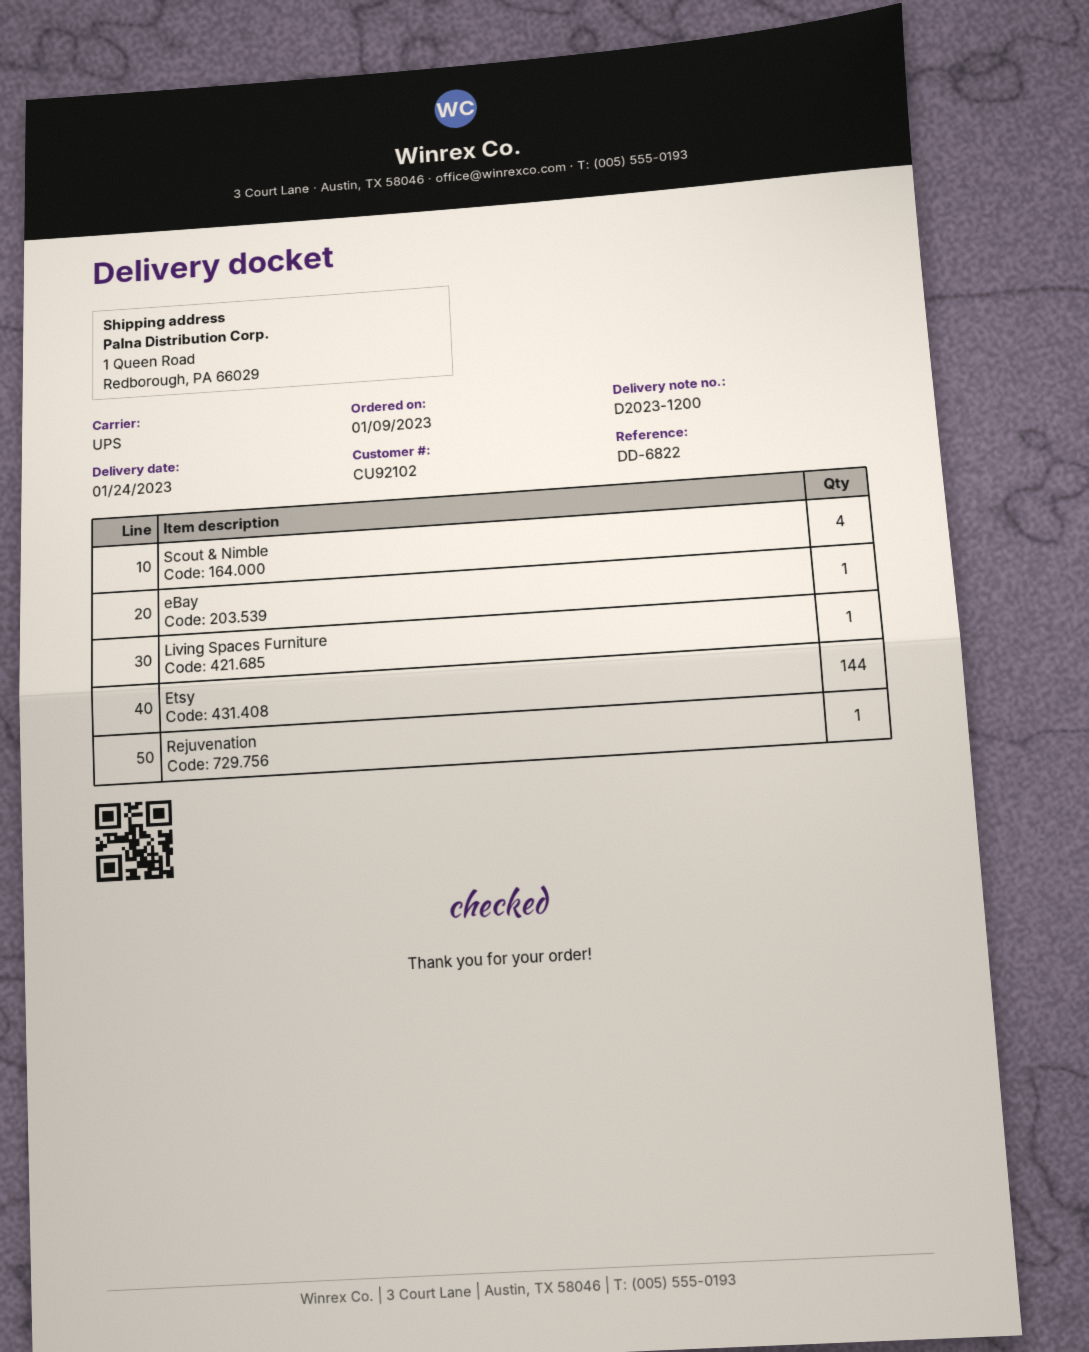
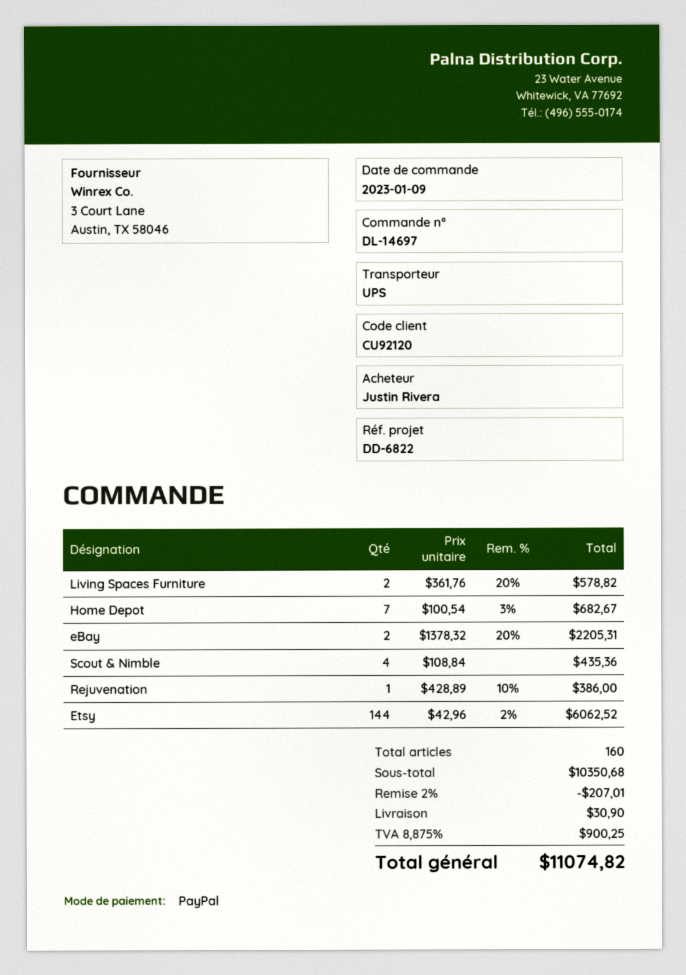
customer number: CU92102 -> CU92120
eBay: 1 -> 2
Living Spaces Furniture: 1 -> 2
Home Depot: none -> 7

